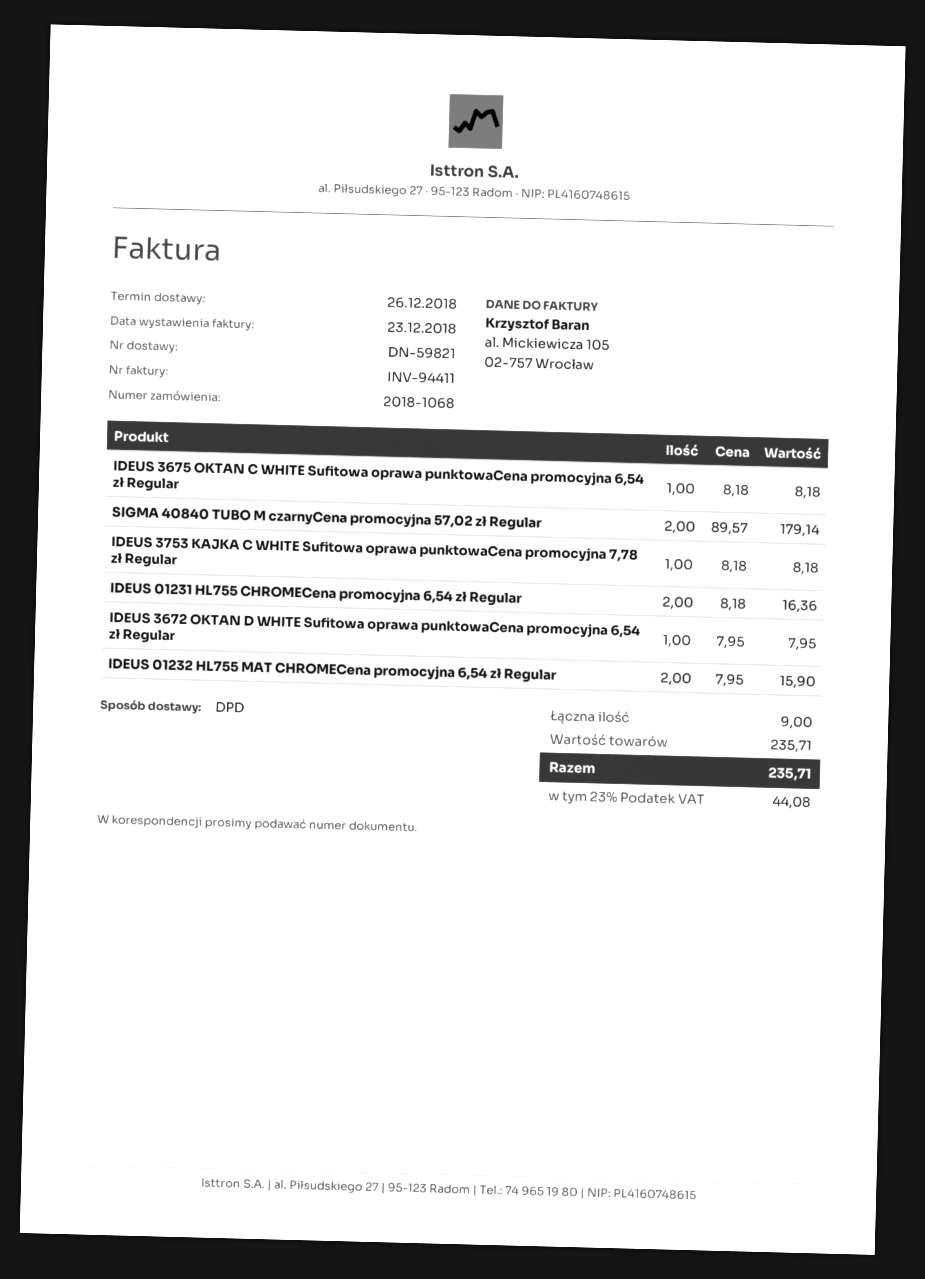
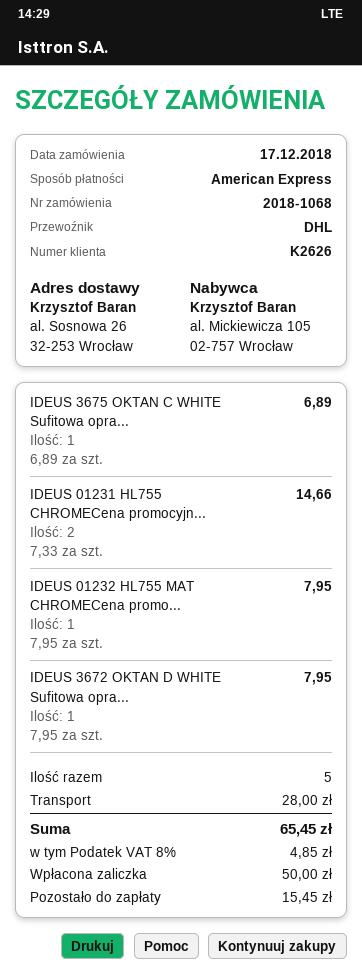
shipping method: DPD -> DHL
IDEUS 3675 OKTAN C WHITE Sufitowa oprawa punktowaCena promocyjna 6,54 zł Regular: 1 x 8.18 = 8.18 -> 1 x 6.89 = 6.89
SIGMA 40840 TUBO M czarnyCena promocyjna 57,02 zł Regular: 2 x 89.57 = 179.14 -> none
IDEUS 3753 KAJKA C WHITE Sufitowa oprawa punktowaCena promocyjna 7,78 zł Regular: 1 x 8.18 = 8.18 -> none
IDEUS 01231 HL755 CHROMECena promocyjna 6,54 zł Regular: 2 x 8.18 = 16.36 -> 2 x 7.33 = 14.66
IDEUS 01232 HL755 MAT CHROMECena promocyjna 6,54 zł Regular: 2 x 7.95 = 15.90 -> 1 x 7.95 = 7.95
total quantity: 9 -> 5
shipping: none -> 28.00
tax: 23% = 44.08 -> 8% = 4.85
total: 235.71 -> 65.45

